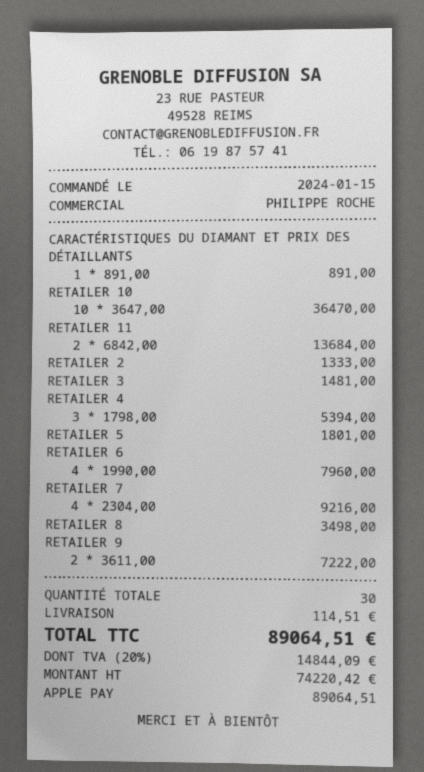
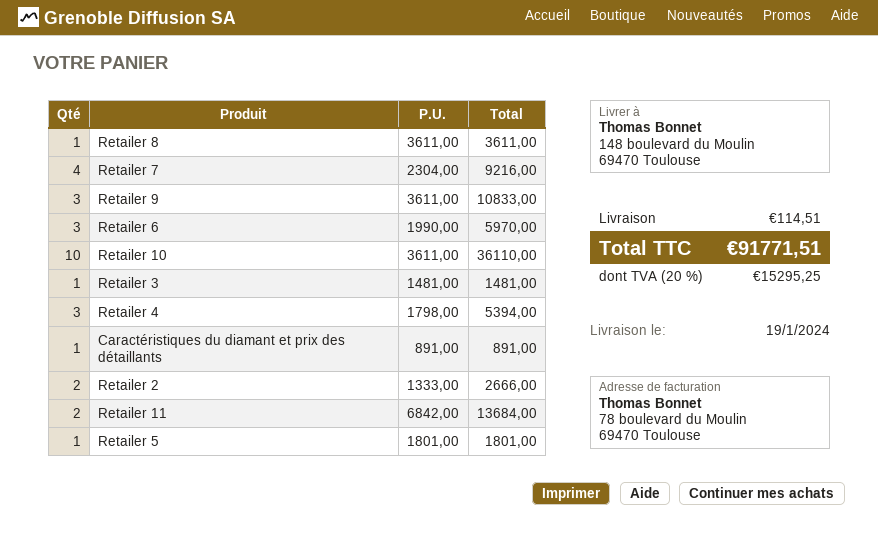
RETAILER 10: 10 x 3647.00 = 36470.00 -> 10 x 3611.00 = 36110.00
RETAILER 2: 1 x 1333.00 = 1333.00 -> 2 x 1333.00 = 2666.00
RETAILER 6: 4 x 1990.00 = 7960.00 -> 3 x 1990.00 = 5970.00
RETAILER 8: 1 x 3498.00 = 3498.00 -> 1 x 3611.00 = 3611.00
RETAILER 9: 2 x 3611.00 = 7222.00 -> 3 x 3611.00 = 10833.00
tax: 20% = 14844.09 -> 20% = 15295.25
total: 89064.51 -> 91771.51

